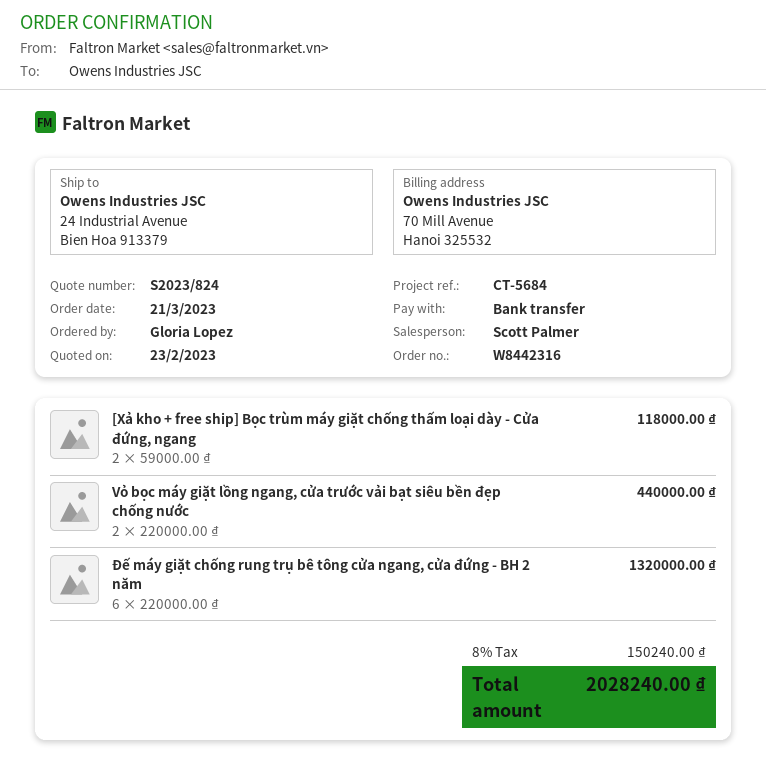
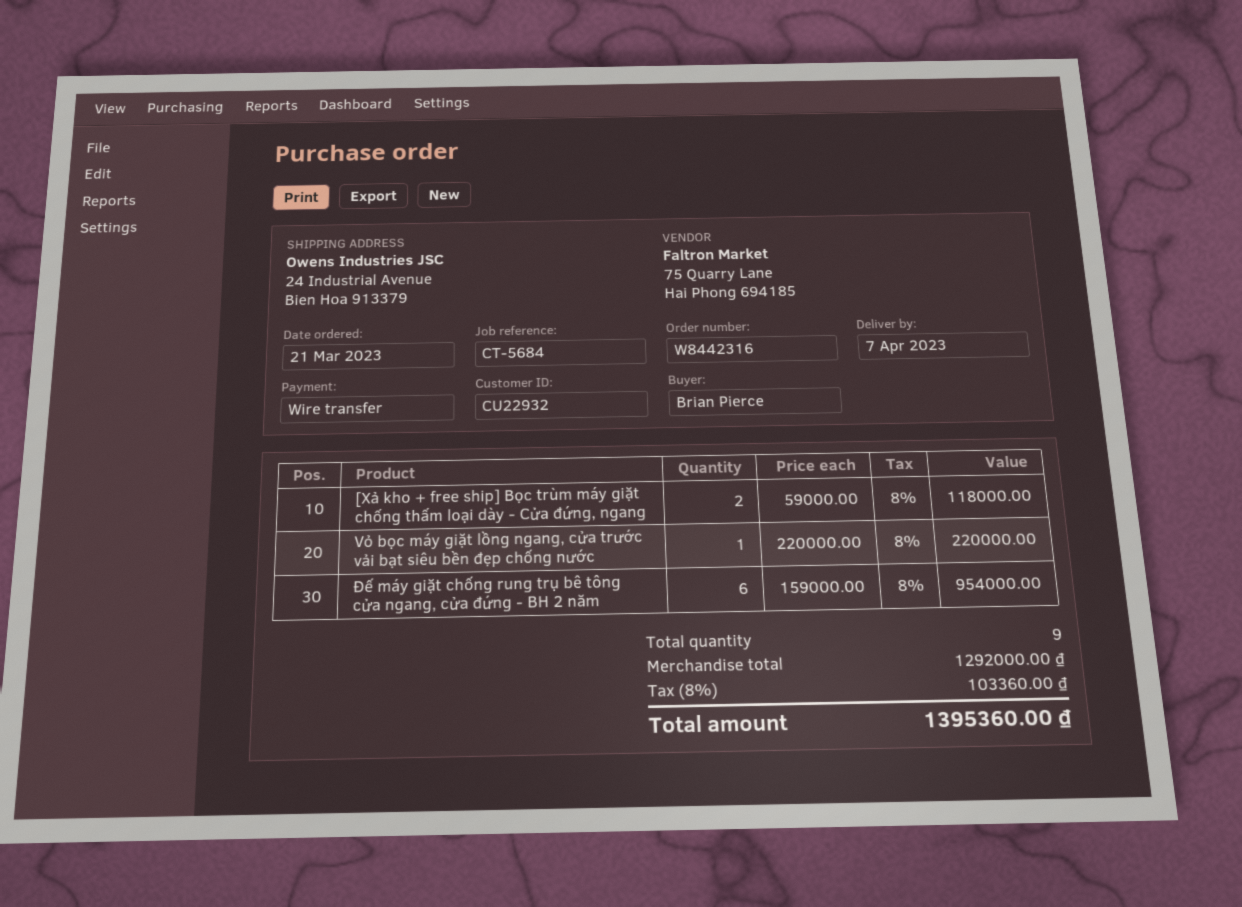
ordered by: Gloria Lopez -> Brian Pierce
Vỏ bọc máy giặt lồng ngang, cửa trước vải bạt siêu bền đẹp chống nước: 2 x 220000.00 = 440000.00 -> 1 x 220000.00 = 220000.00
Đế máy giặt chống rung trụ bê tông cửa ngang, cửa đứng - BH 2 năm: 6 x 220000.00 = 1320000.00 -> 6 x 159000.00 = 954000.00
tax: 8% = 150240.00 -> 8% = 103360.00
total: 2028240.00 -> 1395360.00

